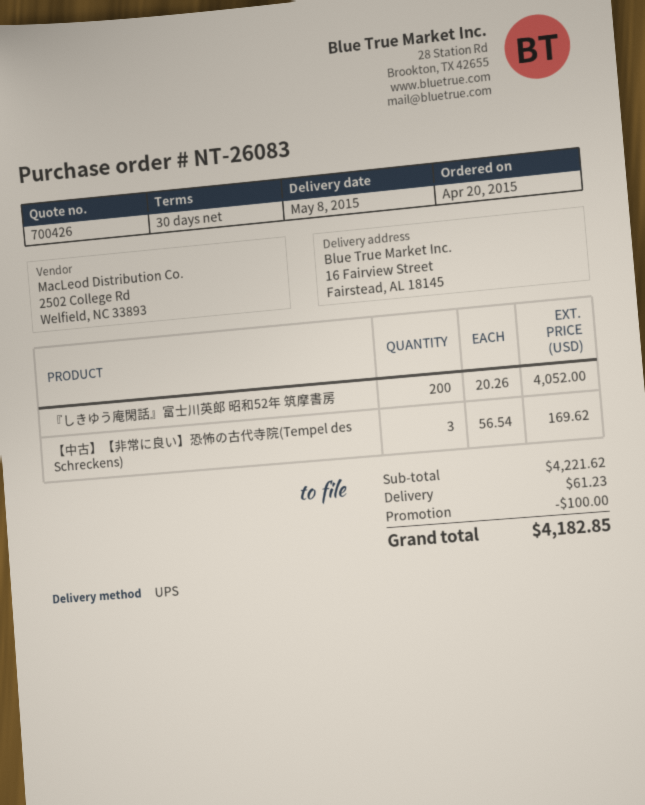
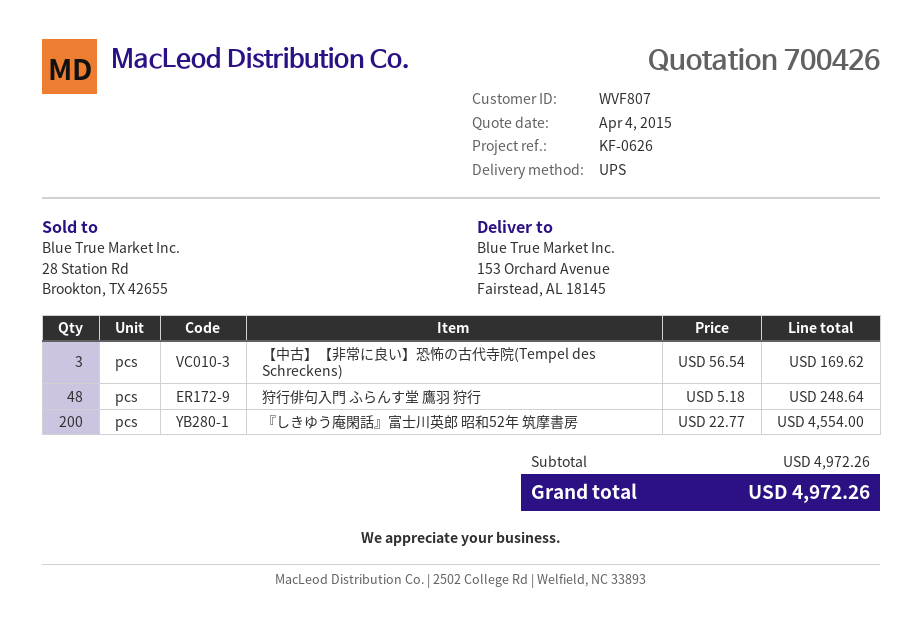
ship to: 16 Fairview Street, Fairstead, AL 18145 -> 153 Orchard Avenue, Fairstead, AL 18145
『しきゆう庵閑話』富士川英郎 昭和52年 筑摩書房: 200 x 20.26 = 4052.00 -> 200 x 22.77 = 4554.00
狩行俳句入門 ふらんす堂 鷹羽 狩行: none -> 48 x 5.18 = 248.64
subtotal: 4221.62 -> 4972.26
discount: 100.00 -> none
shipping: 61.23 -> none
total: 4182.85 -> 4972.26

